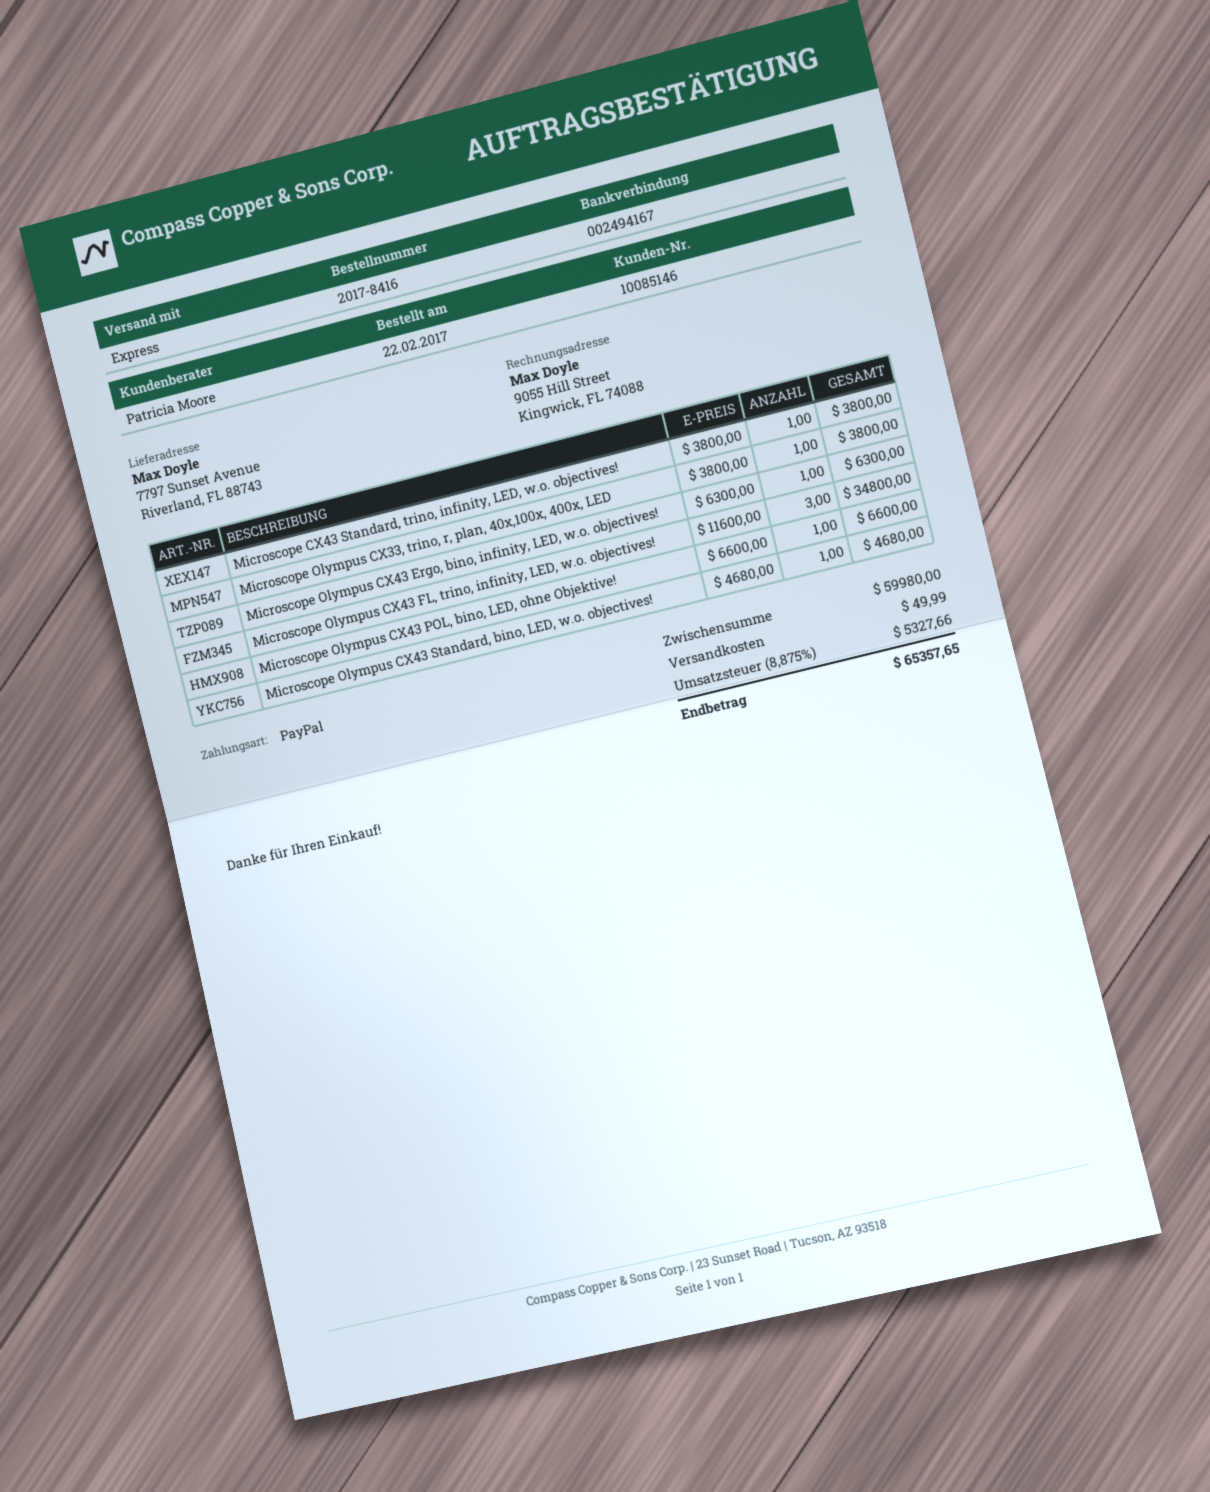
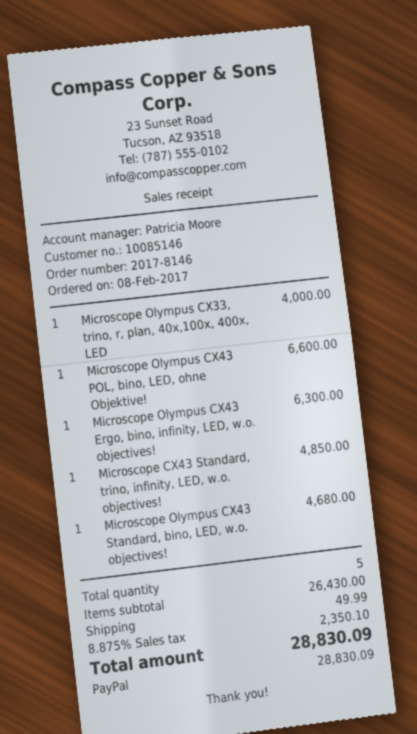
order number: 2017-8416 -> 2017-8146
order date: 2017-02-22 -> 2017-02-08
Microscope CX43 Standard, trino, infinity, LED, w.o. objectives!: 1 x 3800.00 = 3800.00 -> 1 x 4850.00 = 4850.00
Microscope Olympus CX33, trino, r, plan, 40x,100x, 400x, LED: 1 x 3800.00 = 3800.00 -> 1 x 4000.00 = 4000.00
Microscope Olympus CX43 FL, trino, infinity, LED, w.o. objectives!: 3 x 11600.00 = 34800.00 -> none
subtotal: 59980.00 -> 26430.00
tax: 8.875% = 5327.66 -> 8.875% = 2350.10
total: 65357.65 -> 28830.09

